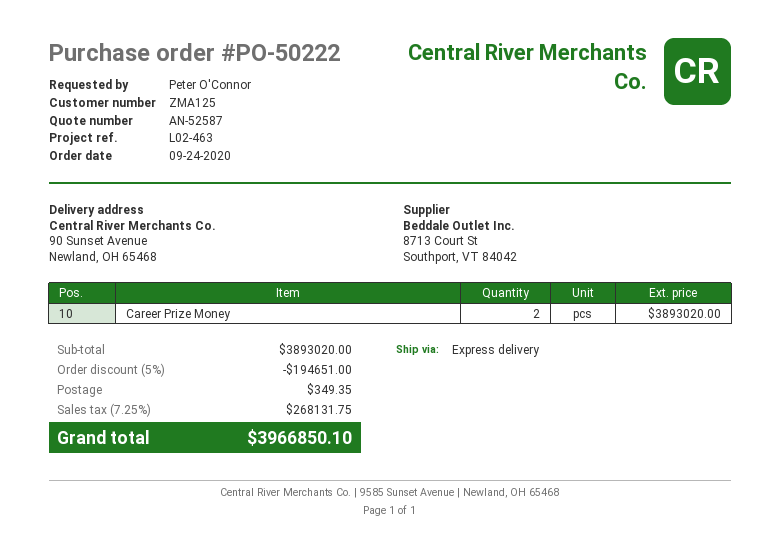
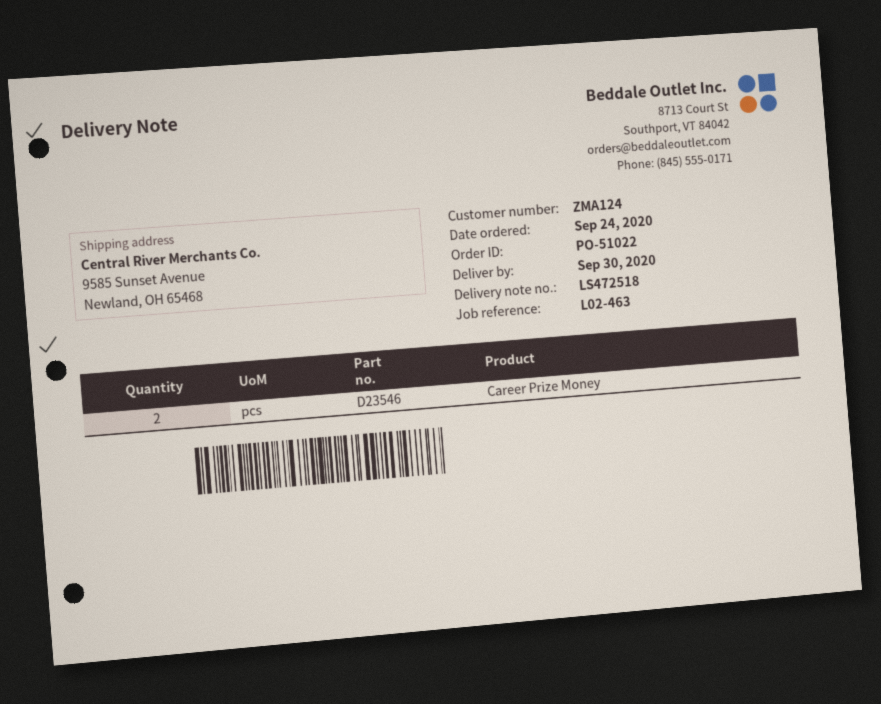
order number: PO-50222 -> PO-51022
customer number: ZMA125 -> ZMA124
ship to: 90 Sunset Avenue, Newland, OH 65468 -> 9585 Sunset Avenue, Newland, OH 65468

